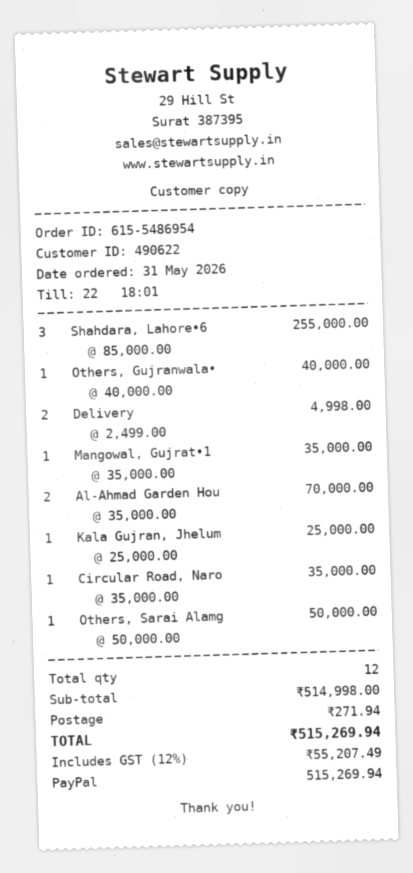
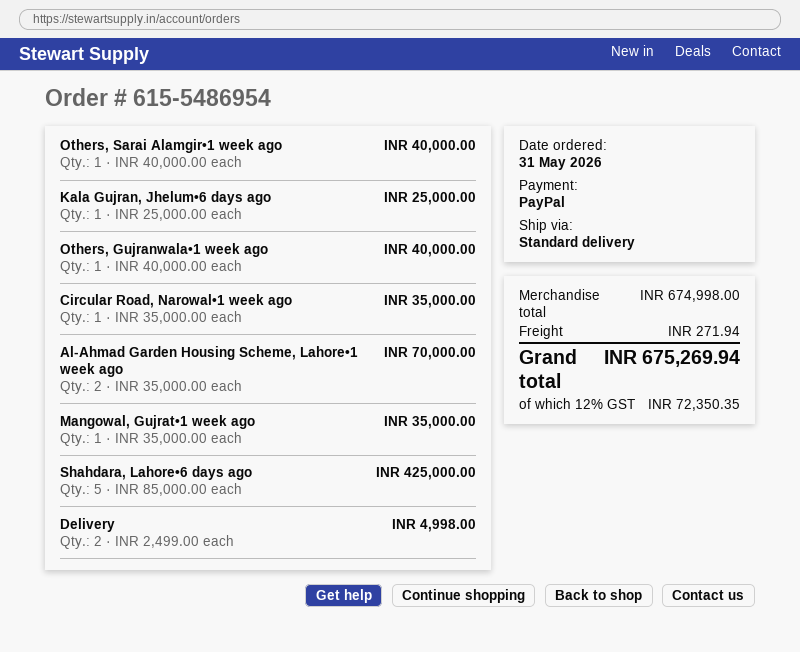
Shahdara, Lahore•6: 3 x 85000.00 = 255000.00 -> 5 x 85000.00 = 425000.00
Others, Sarai Alamg: 1 x 50000.00 = 50000.00 -> 1 x 40000.00 = 40000.00
subtotal: 514998.00 -> 674998.00
tax: 12% = 55207.49 -> 12% = 72350.35
total: 515269.94 -> 675269.94

